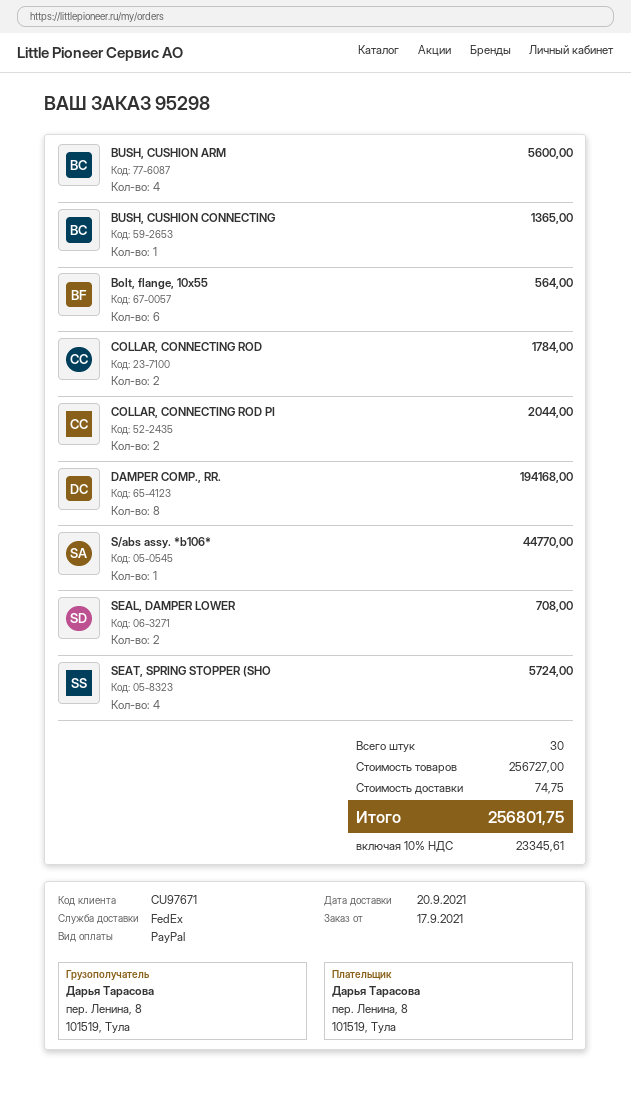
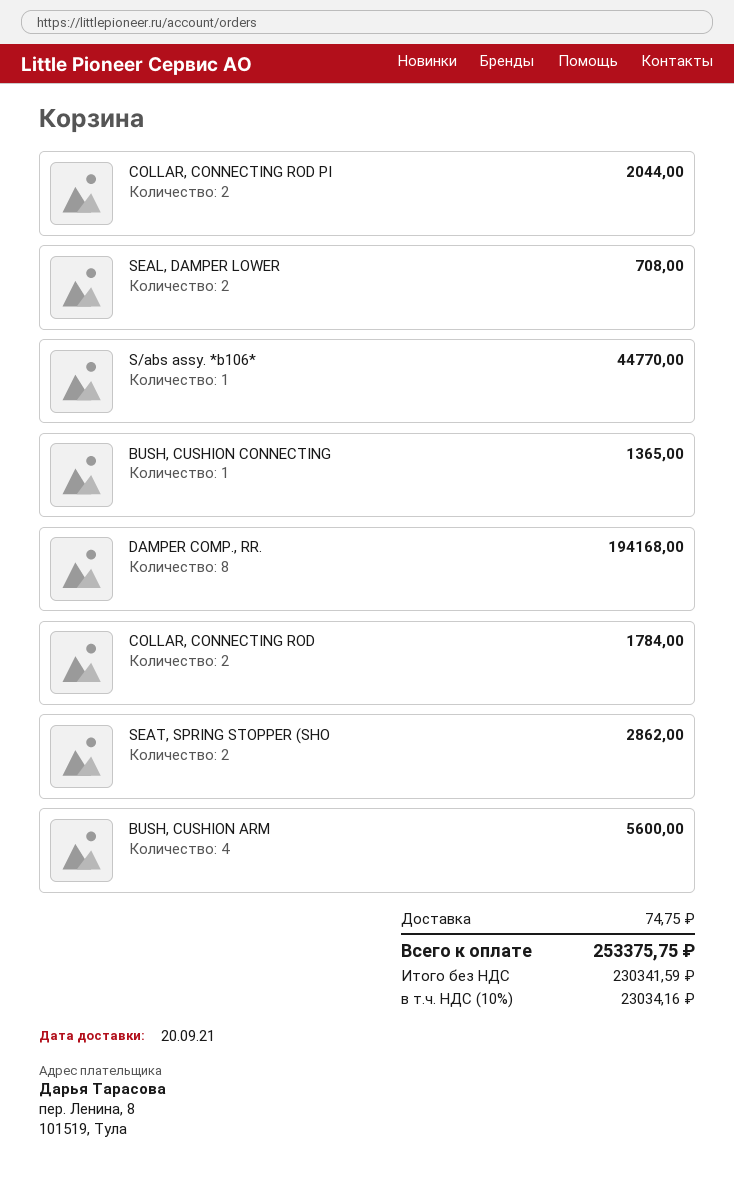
Bolt, flange, 10x55: 6 for 564.00 -> none
SEAT, SPRING STOPPER (SHO: 4 for 5724.00 -> 2 for 2862.00
tax: 10% = 23345.61 -> 10% = 23034.16
total: 256801.75 -> 253375.75

